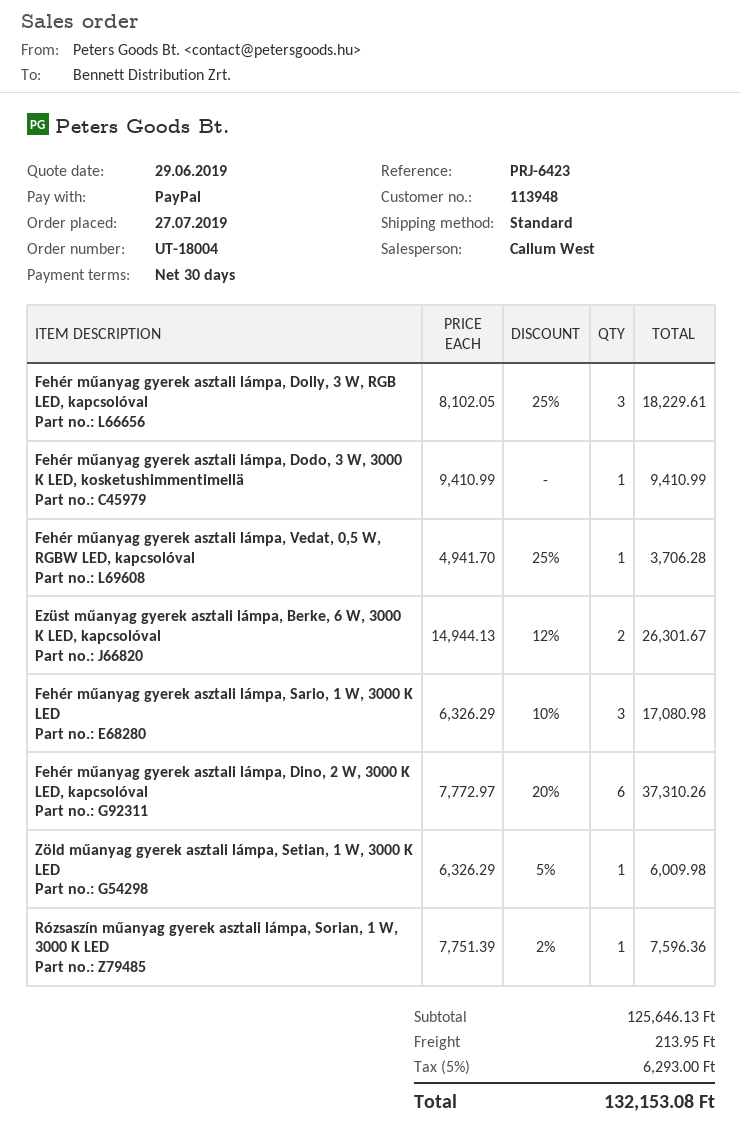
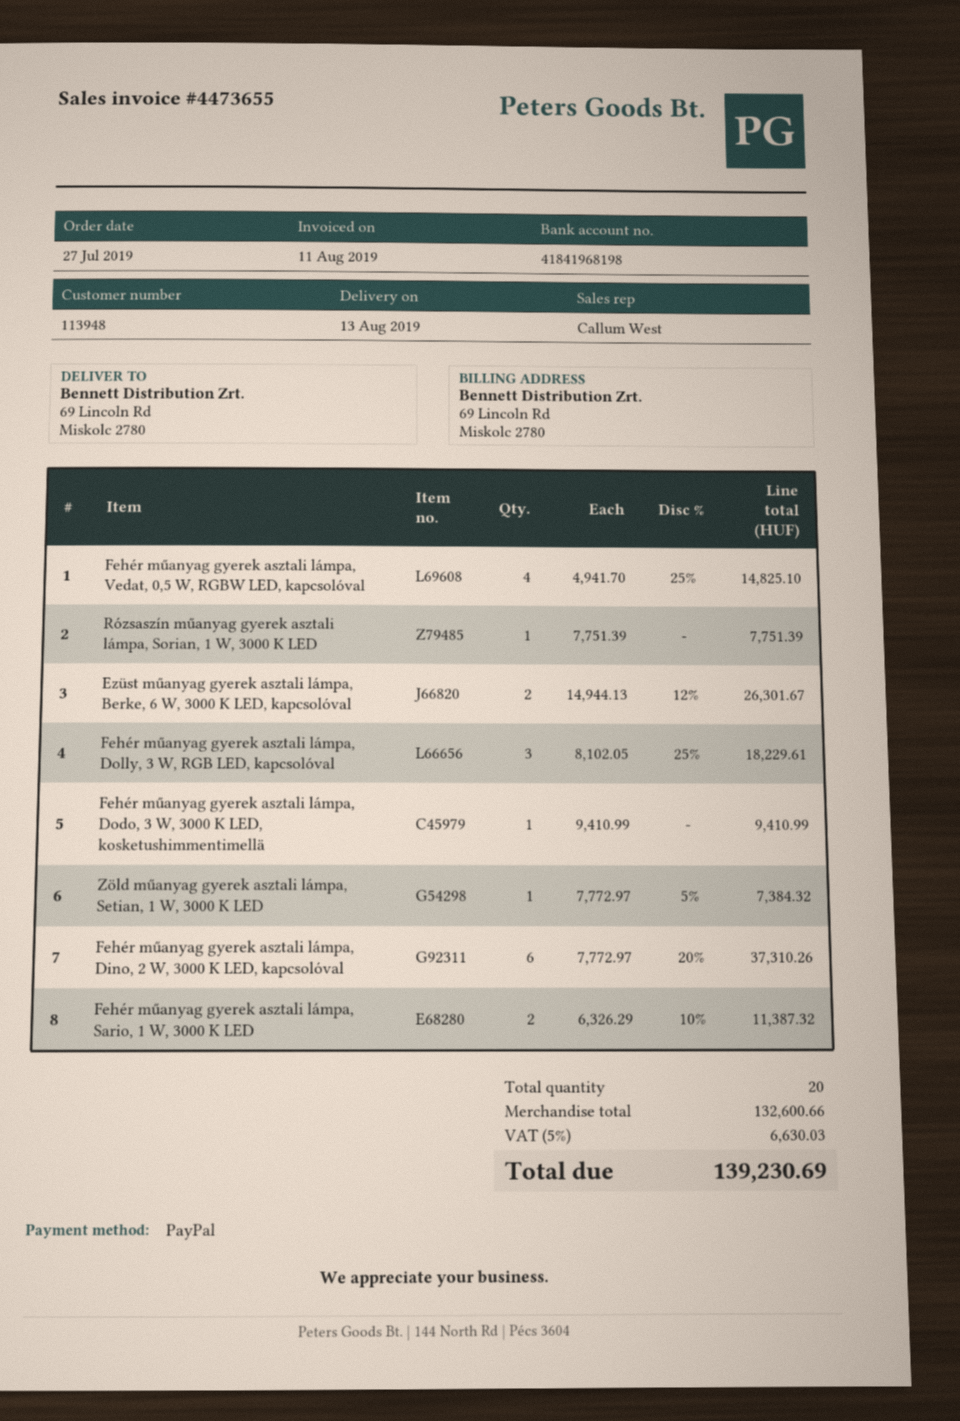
Fehér műanyag gyerek asztali lámpa, Vedat, 0,5 W, RGBW LED, kapcsolóval: 1 x 4941.70 - 25% = 3706.28 -> 4 x 4941.70 - 25% = 14825.10
Fehér műanyag gyerek asztali lámpa, Sario, 1 W, 3000 K LED: 3 x 6326.29 - 10% = 17080.98 -> 2 x 6326.29 - 10% = 11387.32
Zöld műanyag gyerek asztali lámpa, Setian, 1 W, 3000 K LED: 1 x 6326.29 - 5% = 6009.98 -> 1 x 7772.97 - 5% = 7384.32
Rózsaszín műanyag gyerek asztali lámpa, Sorian, 1 W, 3000 K LED: 1 x 7751.39 - 2% = 7596.36 -> 1 x 7751.39 = 7751.39
subtotal: 125646.13 -> 132600.66
shipping: 213.95 -> none
tax: 5% = 6293.00 -> 5% = 6630.03
total: 132153.08 -> 139230.69

